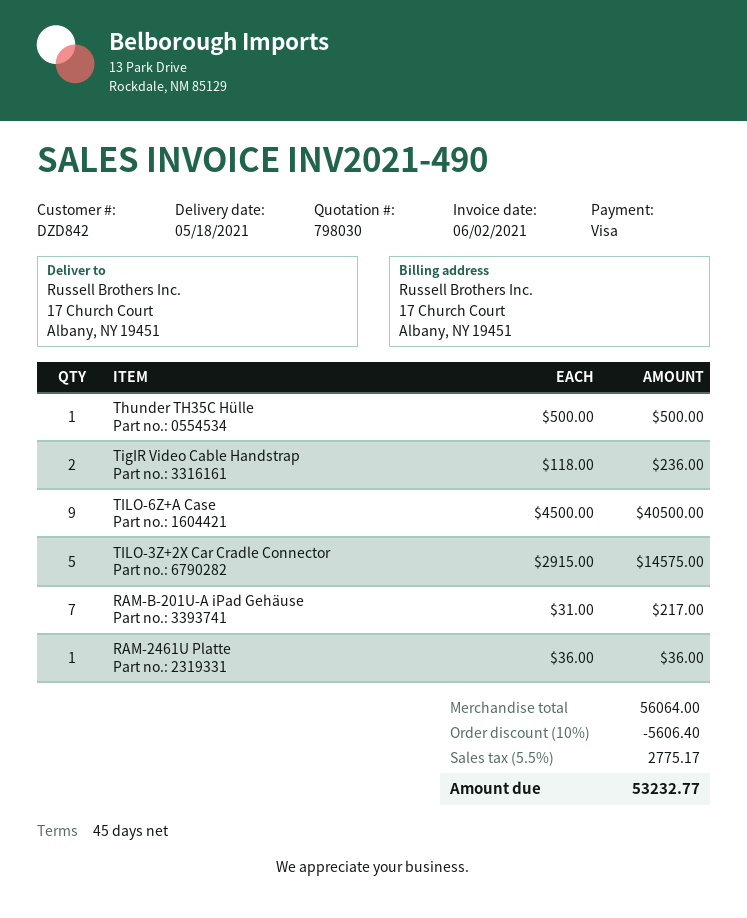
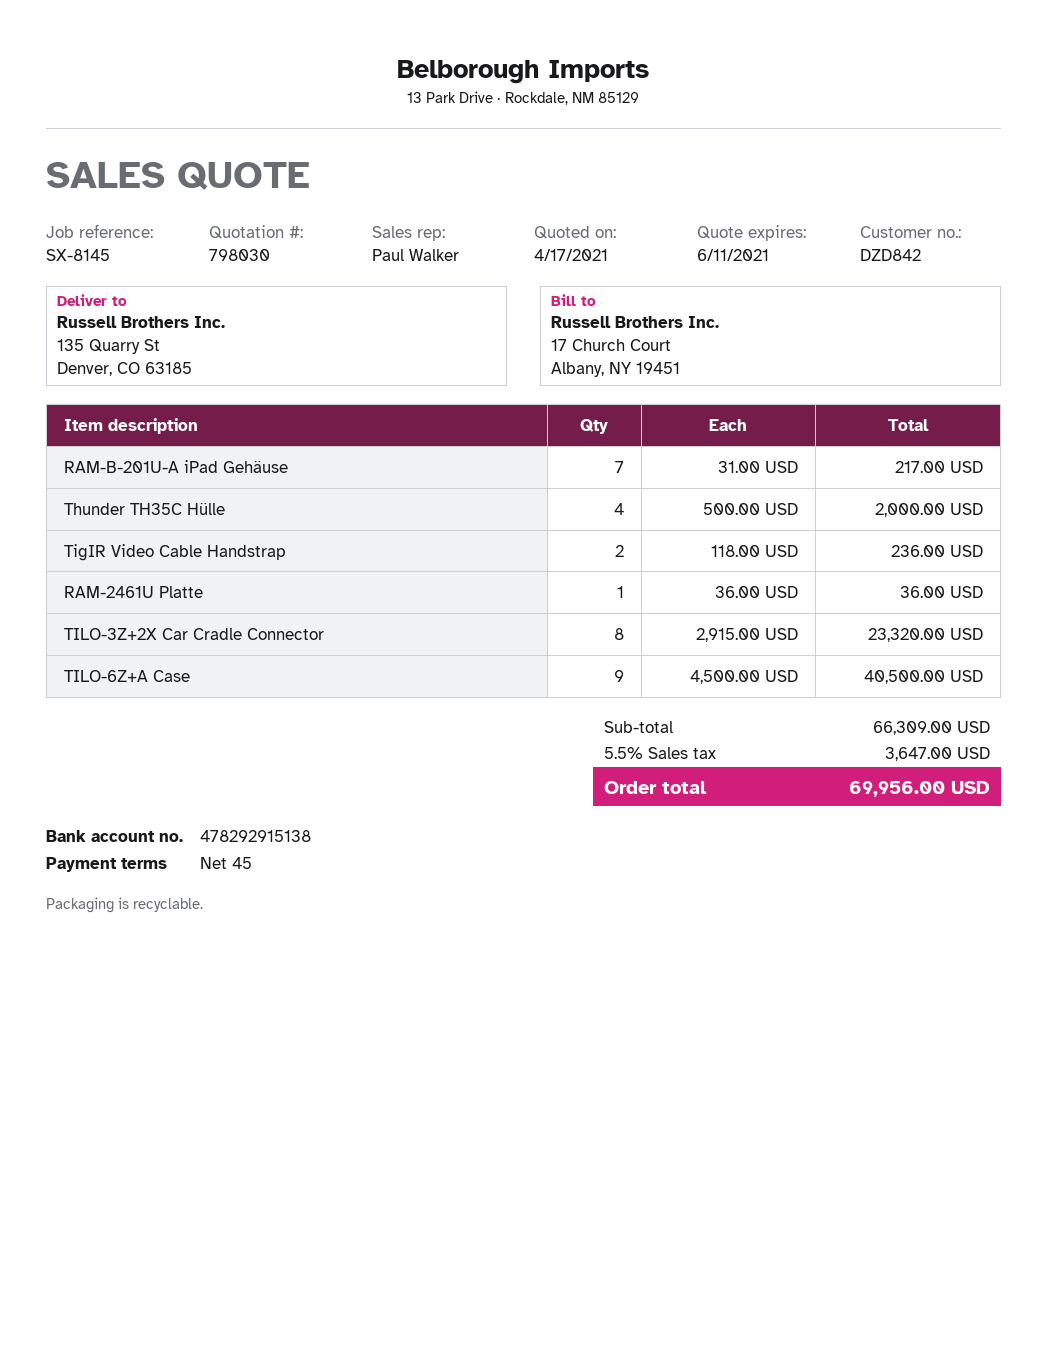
ship to: 17 Church Court, Albany, NY 19451 -> 135 Quarry St, Denver, CO 63185
Thunder TH35C Hülle: 1 x 500.00 = 500.00 -> 4 x 500.00 = 2000.00
TILO-3Z+2X Car Cradle Connector: 5 x 2915.00 = 14575.00 -> 8 x 2915.00 = 23320.00
subtotal: 56064.00 -> 66309.00
discount: 10% = 5606.40 -> none
tax: 5.5% = 2775.17 -> 5.5% = 3647.00
total: 53232.77 -> 69956.00

